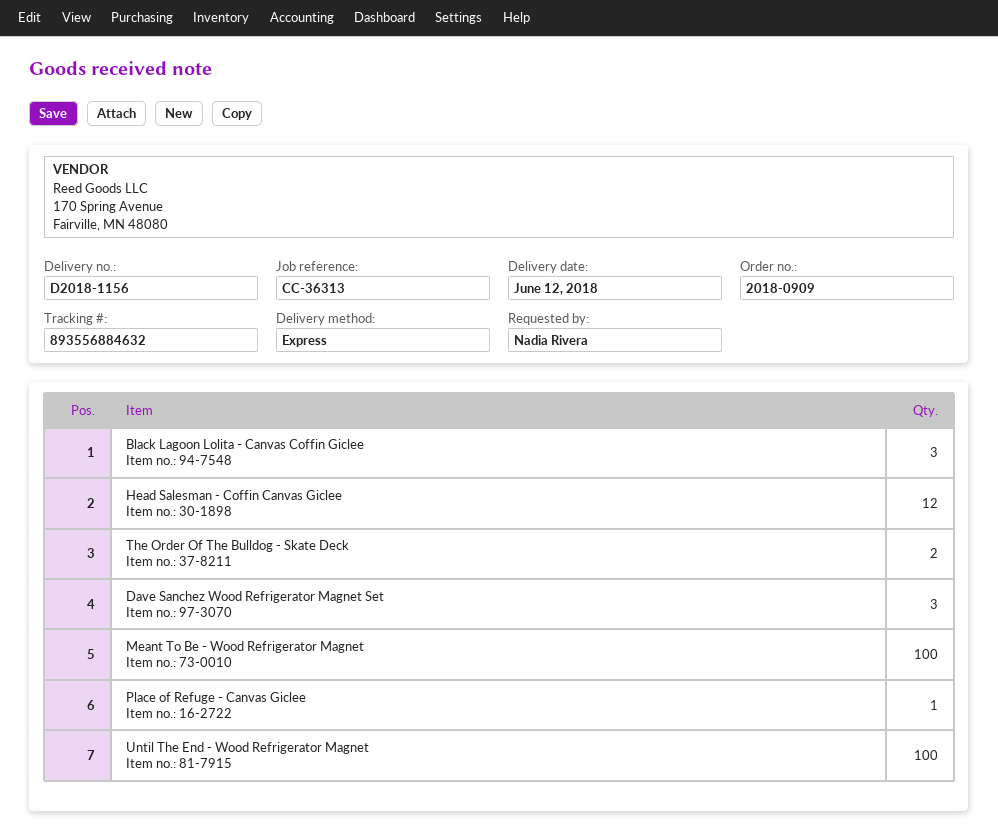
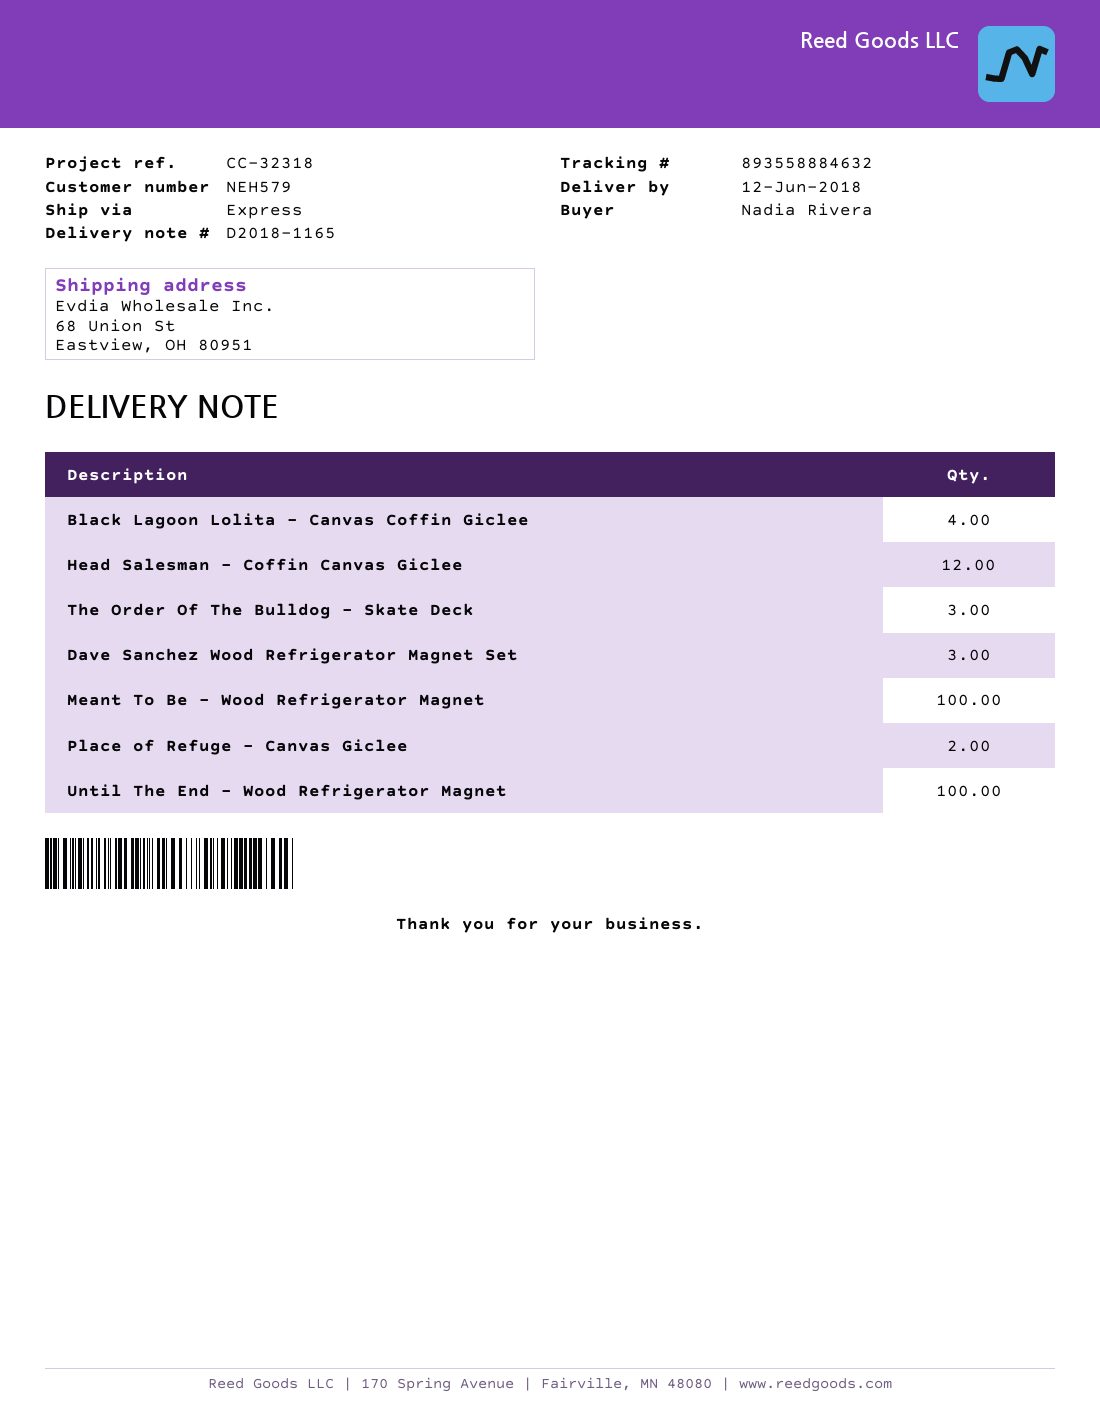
delivery note number: D2018-1156 -> D2018-1165
reference: CC-36313 -> CC-32318
tracking number: 893556884632 -> 893558884632
Black Lagoon Lolita - Canvas Coffin Giclee: 3 -> 4
The Order Of The Bulldog - Skate Deck: 2 -> 3
Place of Refuge - Canvas Giclee: 1 -> 2

